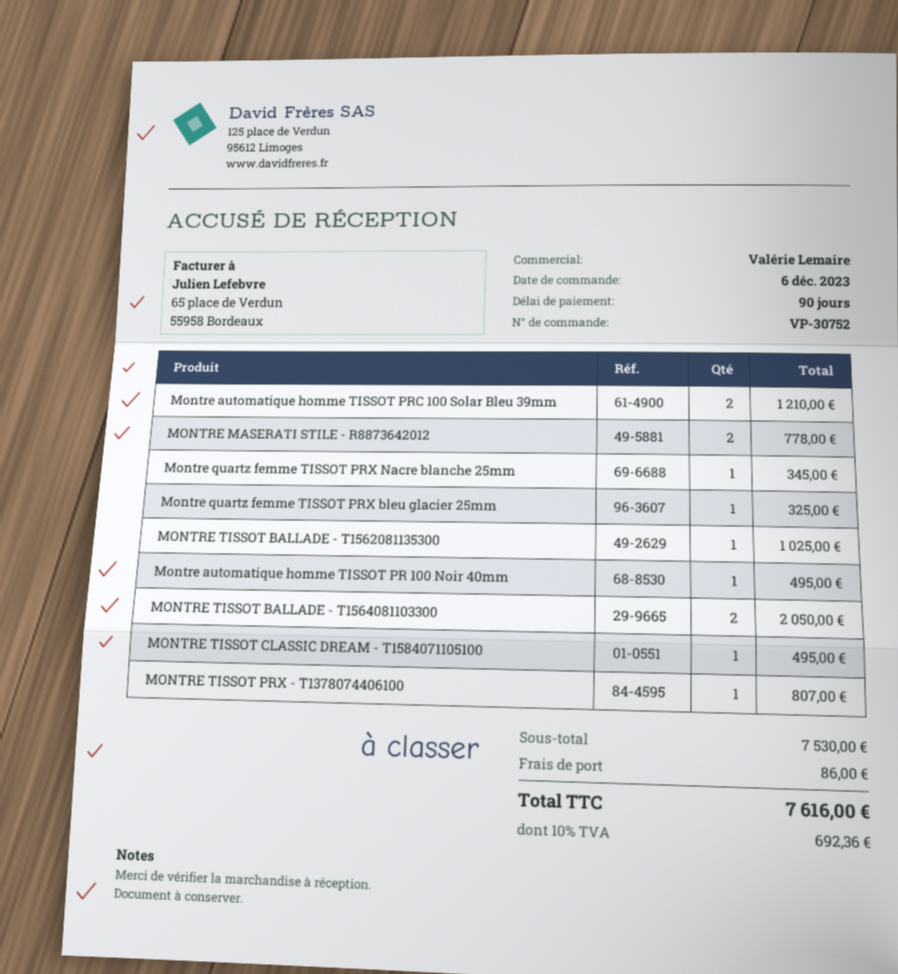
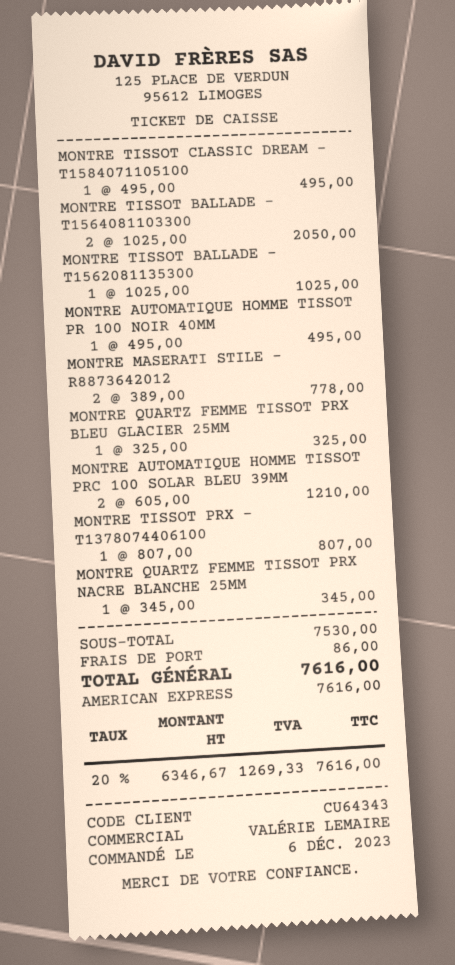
tax: 10% = 692.36 -> 20% = 1269.33

